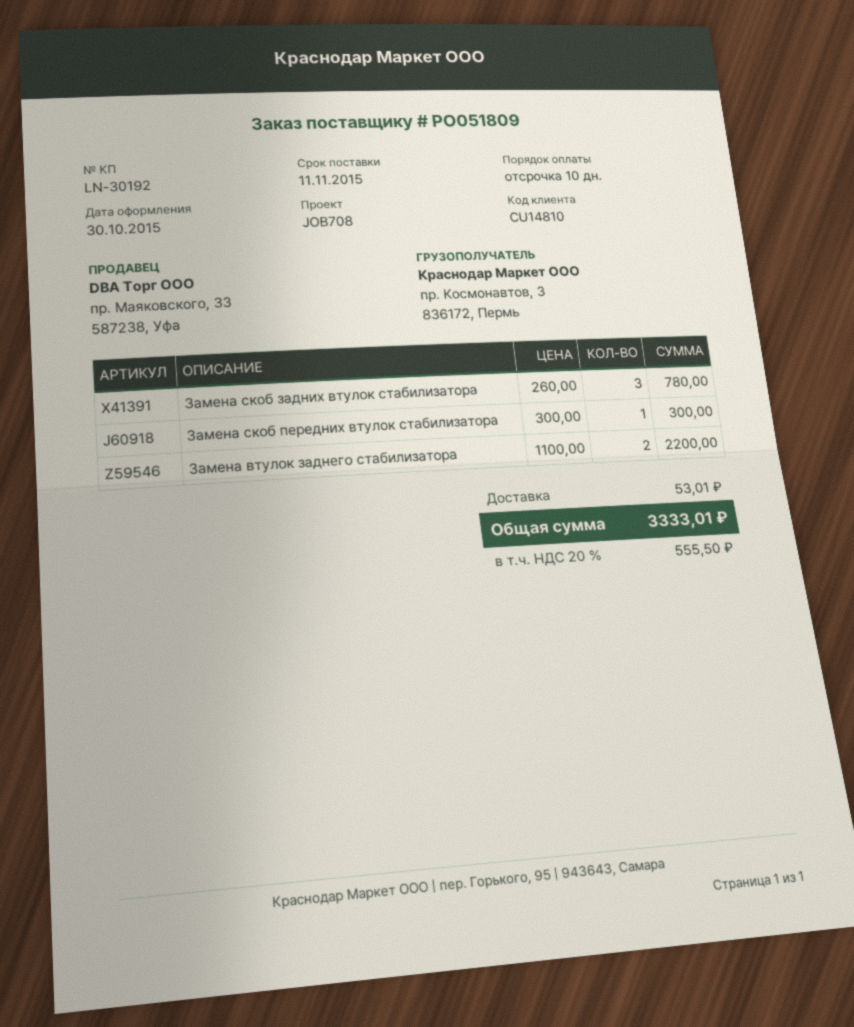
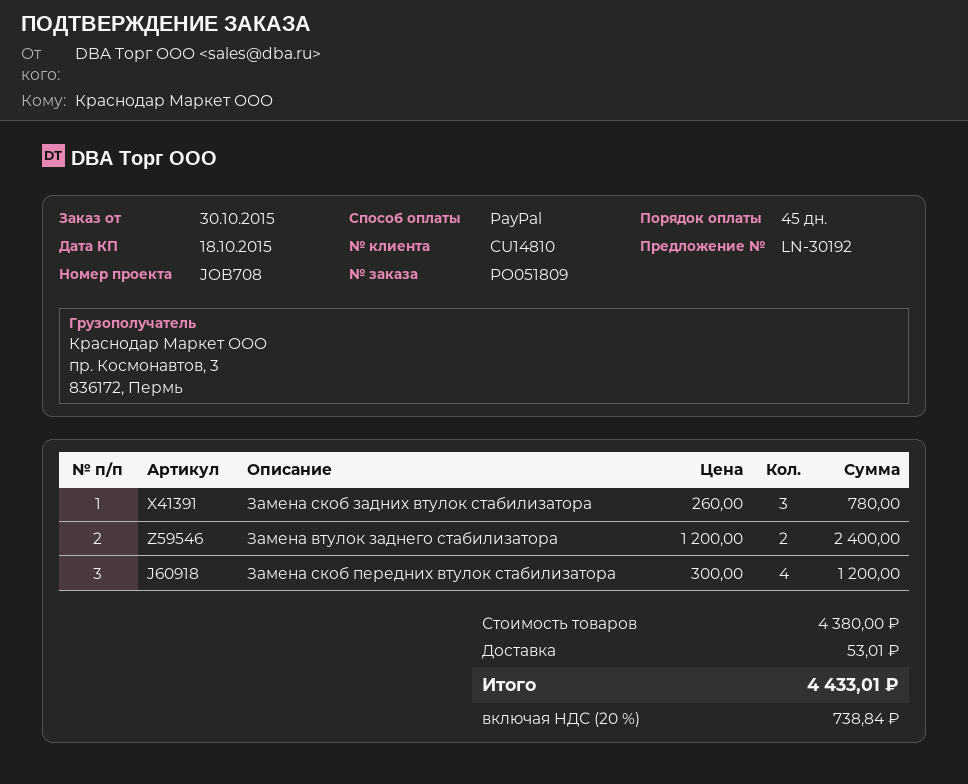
payment terms: 10 days -> 45 days
Замена скоб передних втулок стабилизатора: 1 x 300.00 = 300.00 -> 4 x 300.00 = 1200.00
Замена втулок заднего стабилизатора: 2 x 1100.00 = 2200.00 -> 2 x 1200.00 = 2400.00
tax: 20% = 555.50 -> 20% = 738.84
total: 3333.01 -> 4433.01

